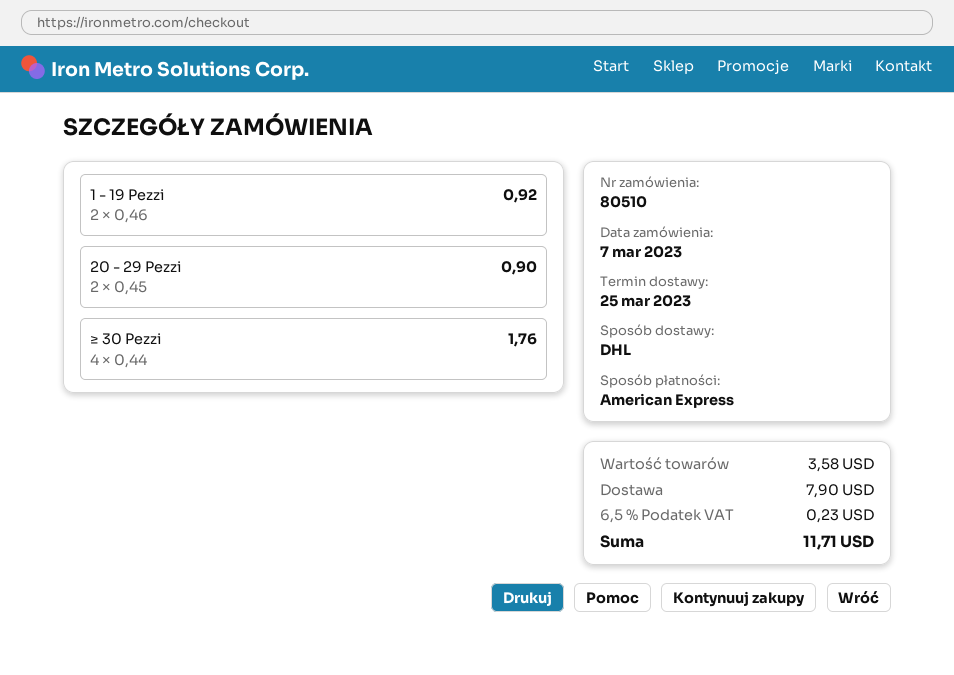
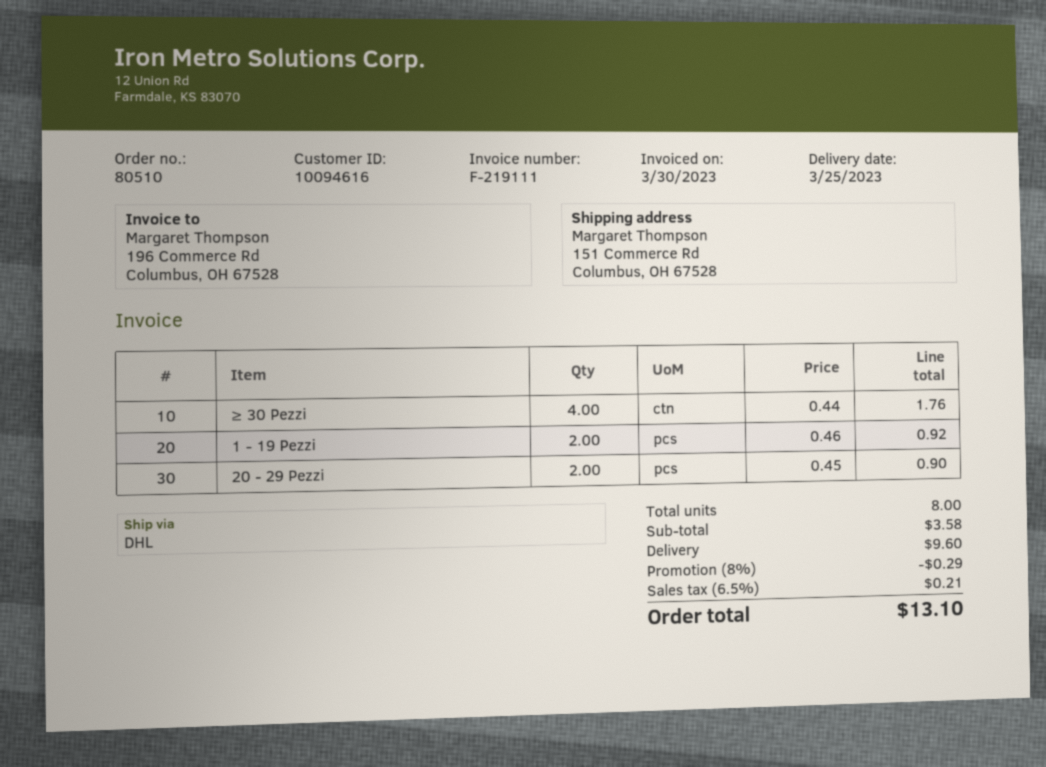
discount: none -> 8% = 0.29
shipping: 7.90 -> 9.60
tax: 6.5% = 0.23 -> 6.5% = 0.21
total: 11.71 -> 13.10

